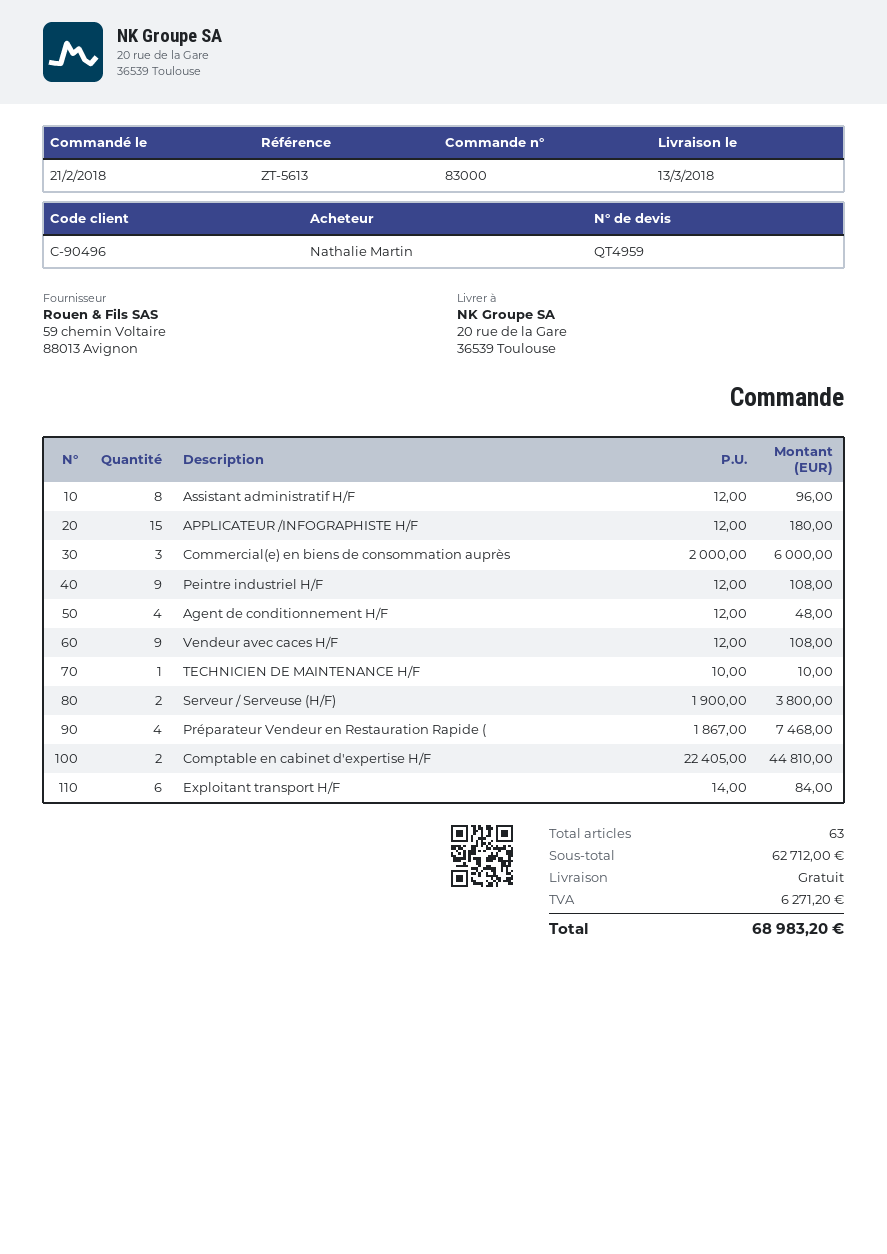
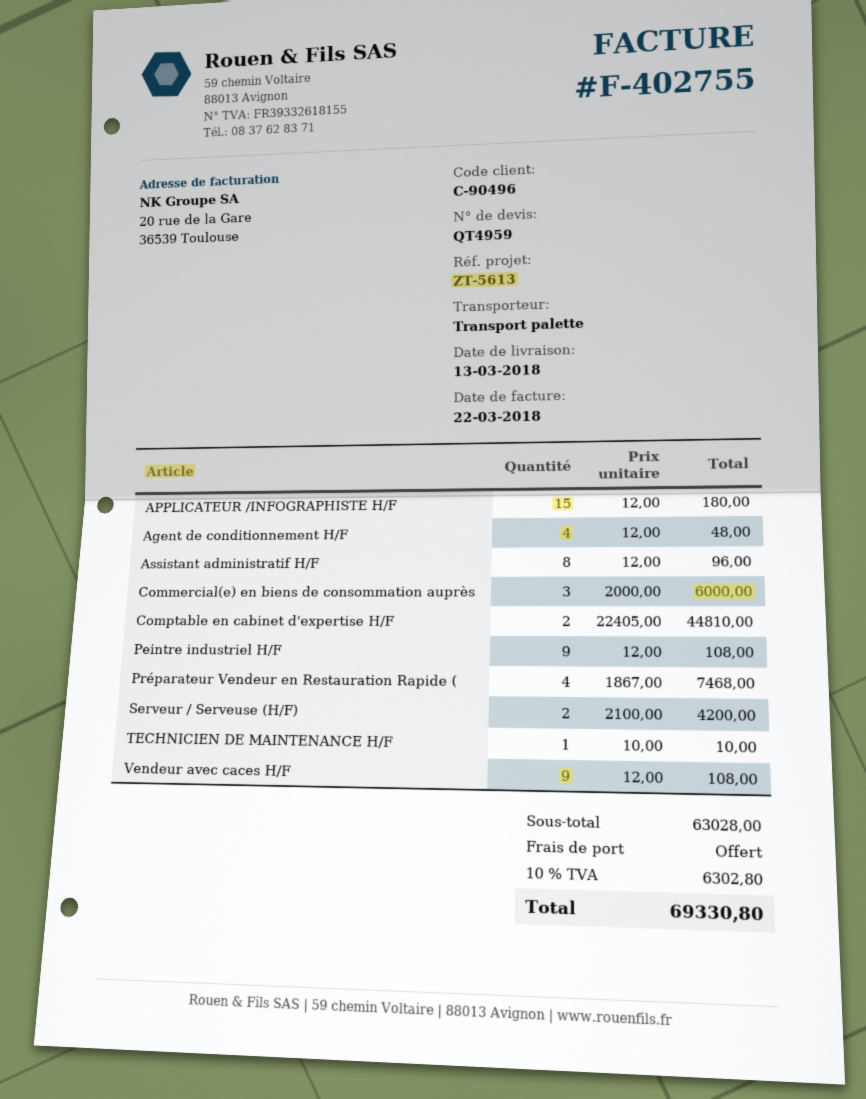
Serveur / Serveuse (H/F): 2 x 1900.00 = 3800.00 -> 2 x 2100.00 = 4200.00
Exploitant transport H/F: 6 x 14.00 = 84.00 -> none
subtotal: 62712.00 -> 63028.00
tax: 6271.20 -> 6302.80
total: 68983.20 -> 69330.80

